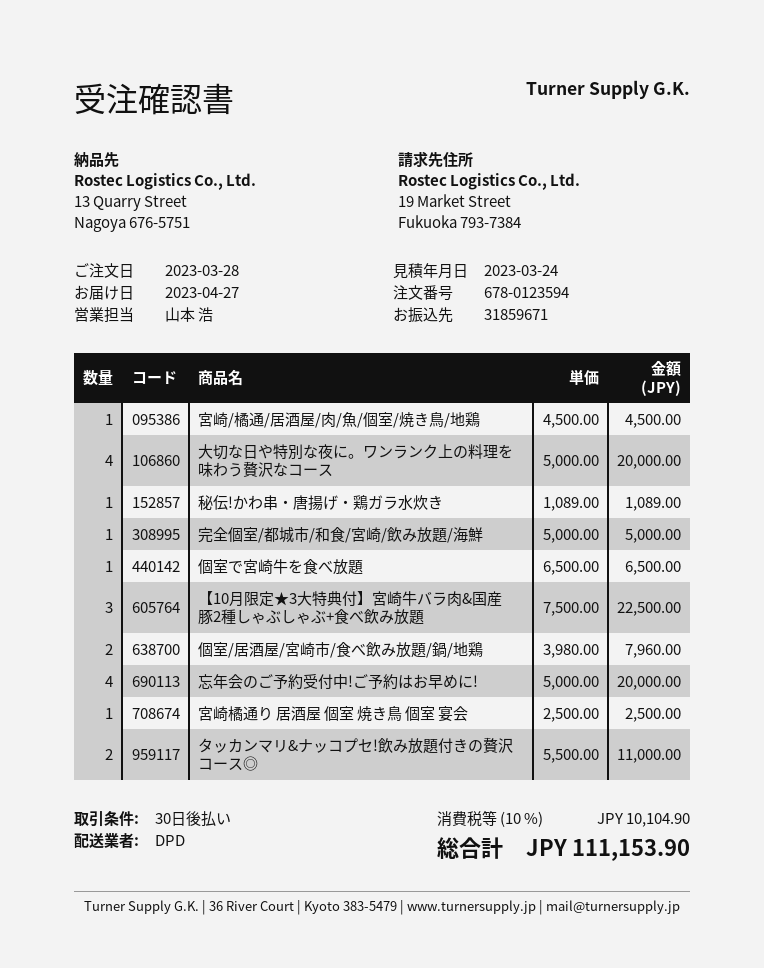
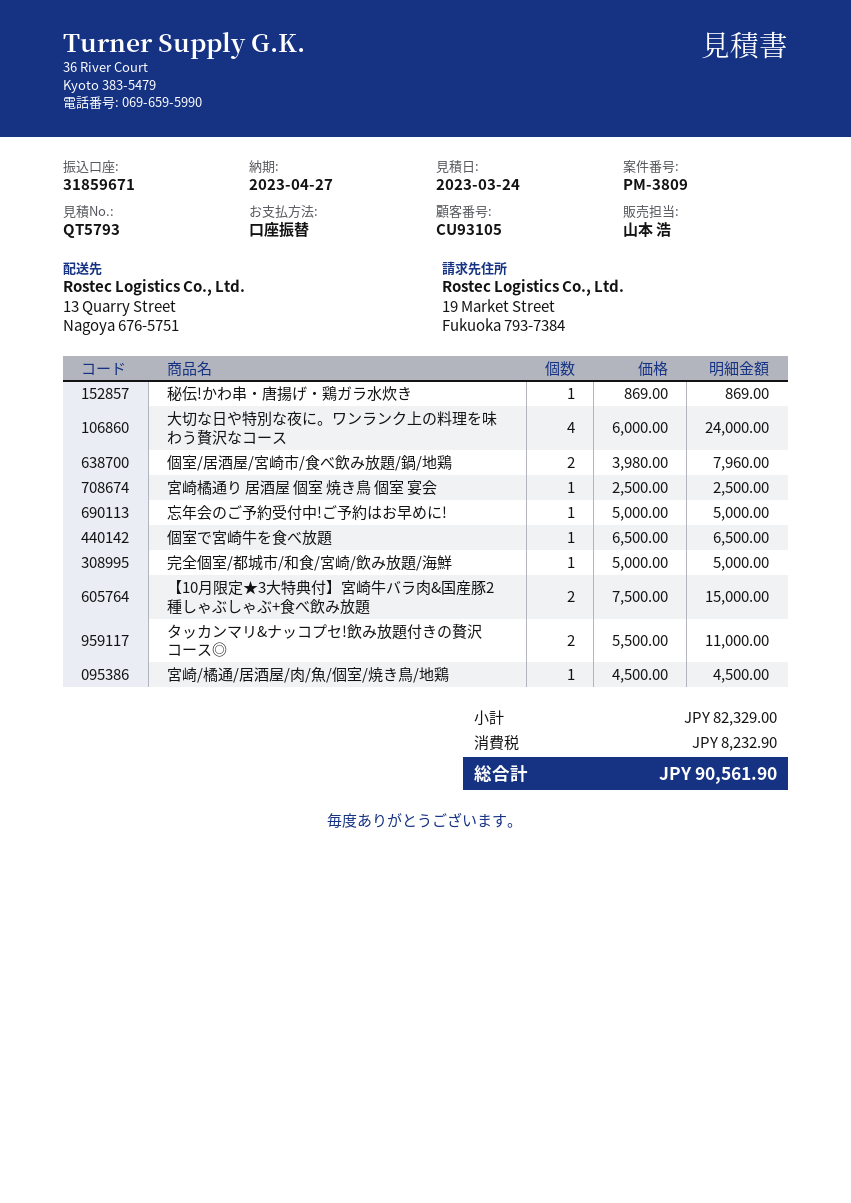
大切な日や特別な夜に。ワンランク上の料理を味わう贅沢なコース: 4 x 5000.00 = 20000.00 -> 4 x 6000.00 = 24000.00
秘伝!かわ串・唐揚げ・鶏ガラ水炊き: 1 x 1089.00 = 1089.00 -> 1 x 869.00 = 869.00
【10月限定★3大特典付】宮崎牛バラ肉&国産豚2種しゃぶしゃぶ+食べ飲み放題: 3 x 7500.00 = 22500.00 -> 2 x 7500.00 = 15000.00
忘年会のご予約受付中!ご予約はお早めに!: 4 x 5000.00 = 20000.00 -> 1 x 5000.00 = 5000.00
tax: 10104.90 -> 8232.90
total: 111153.90 -> 90561.90

